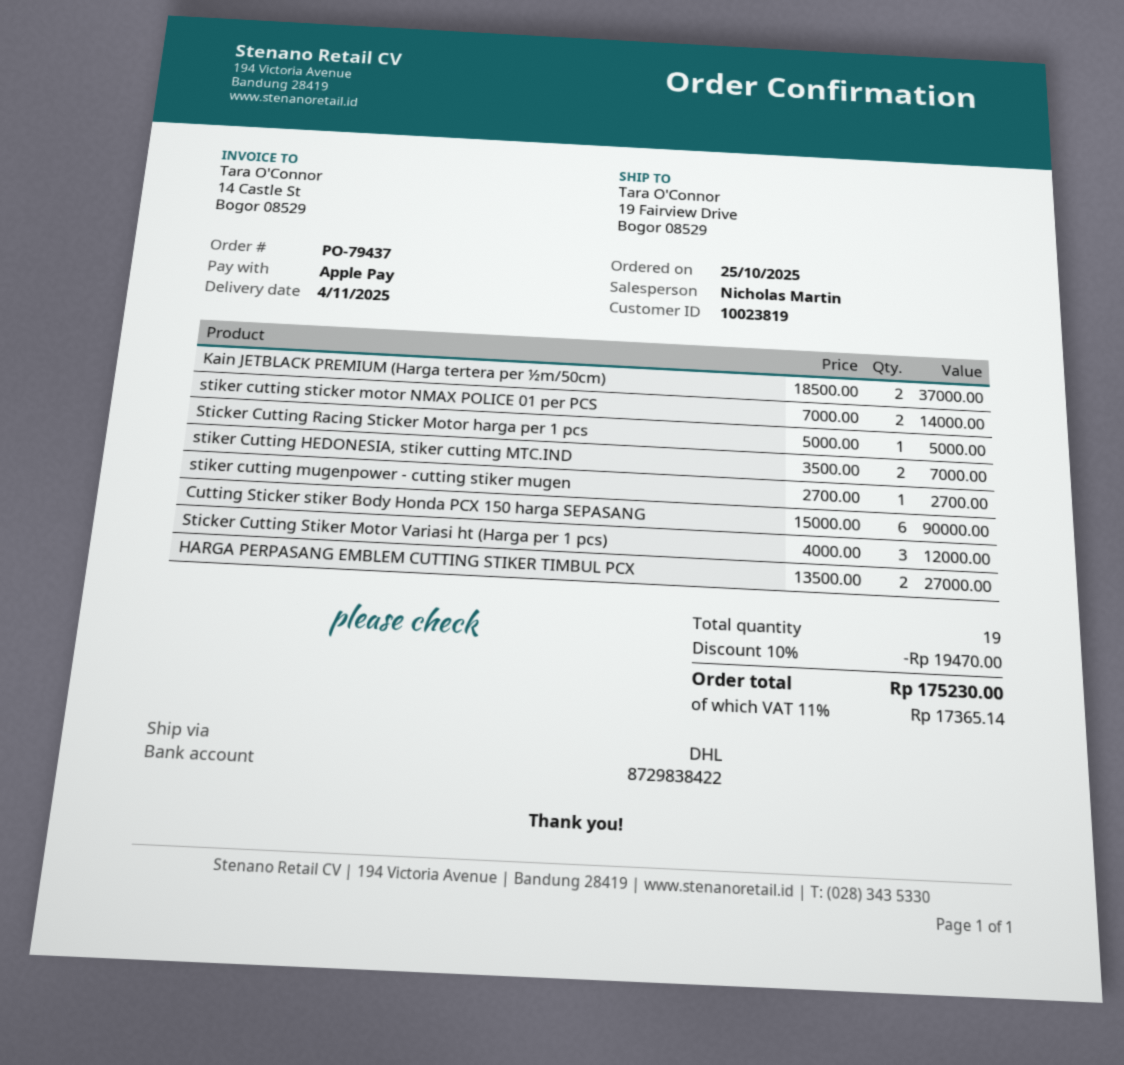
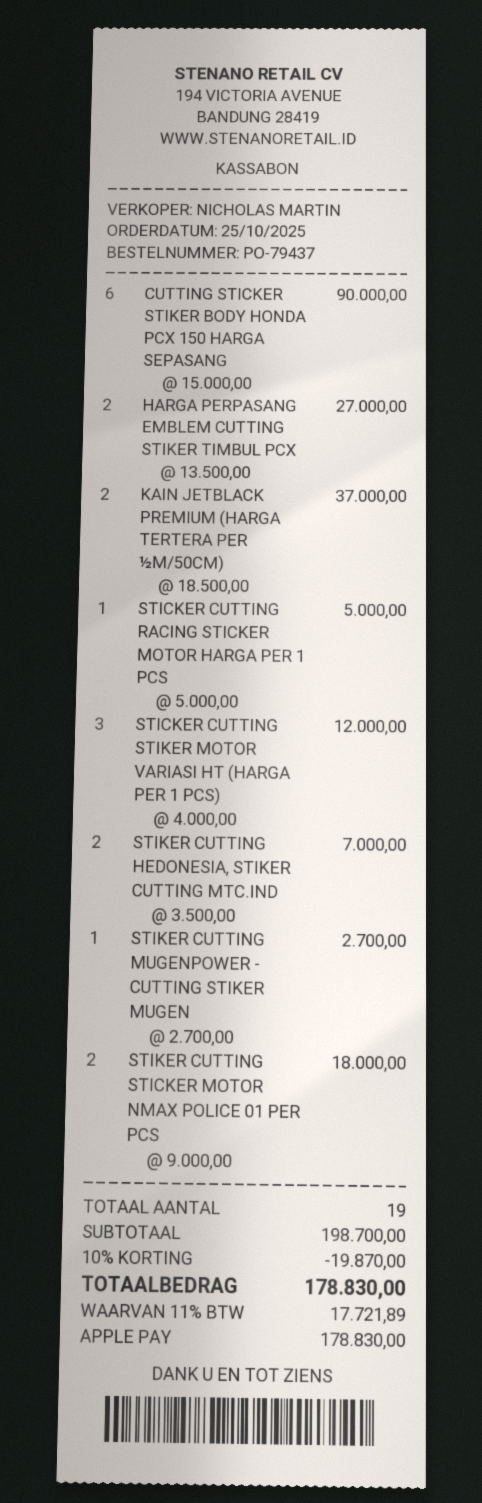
stiker cutting sticker motor NMAX POLICE 01 per PCS: 2 x 7000.00 = 14000.00 -> 2 x 9000.00 = 18000.00
discount: 10% = 19470.00 -> 10% = 19870.00
tax: 11% = 17365.14 -> 11% = 17721.89
total: 175230.00 -> 178830.00

